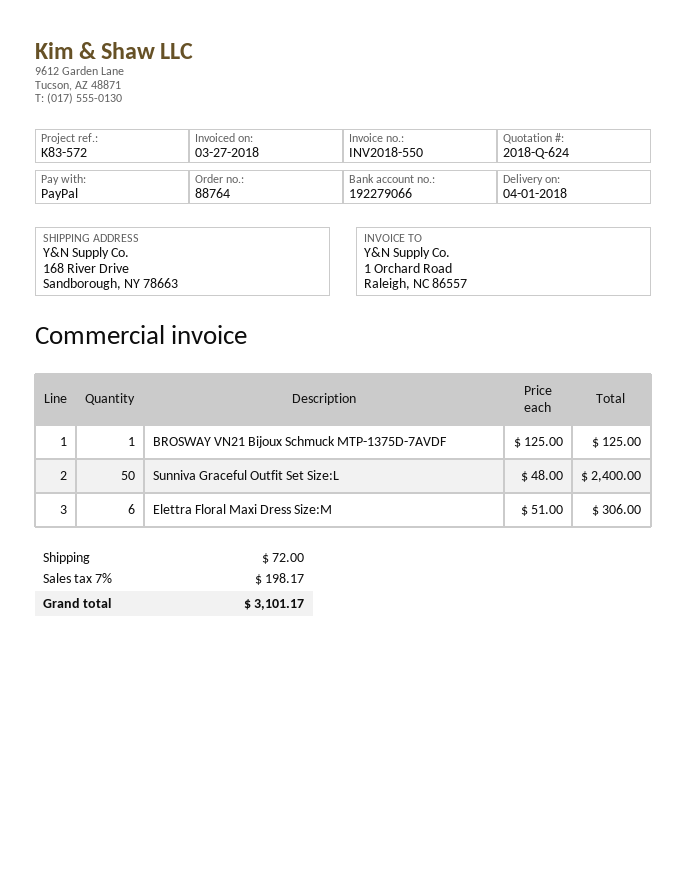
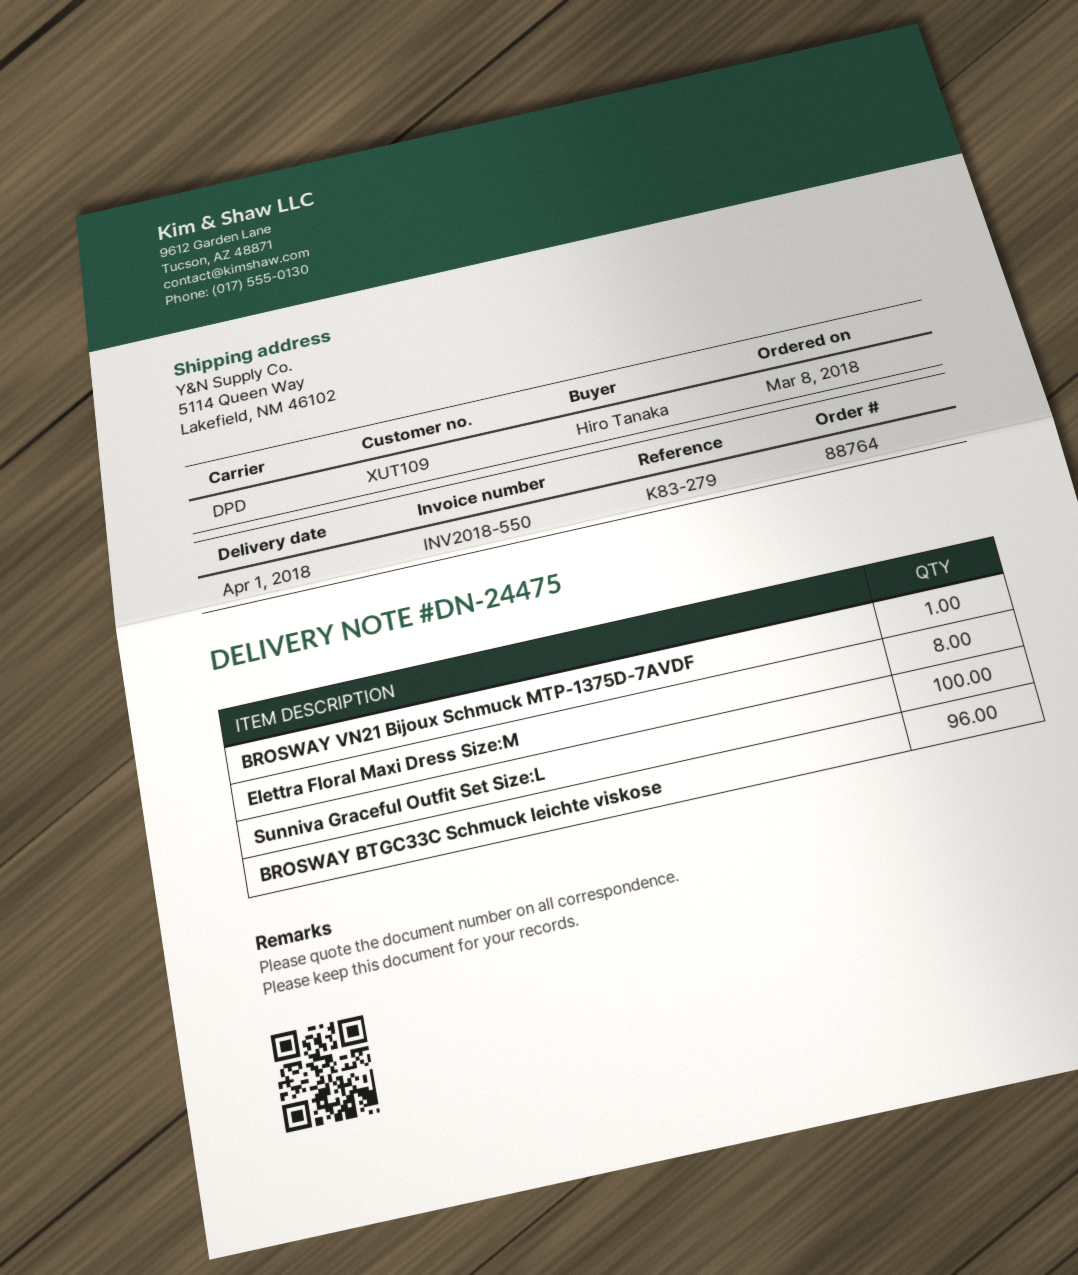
reference: K83-572 -> K83-279
ship to: 168 River Drive, Sandborough, NY 78663 -> 5114 Queen Way, Lakefield, NM 46102
Sunniva Graceful Outfit Set Size:L: 50 -> 100
Elettra Floral Maxi Dress Size:M: 6 -> 8
BROSWAY BTGC33C Schmuck leichte viskose: none -> 96

